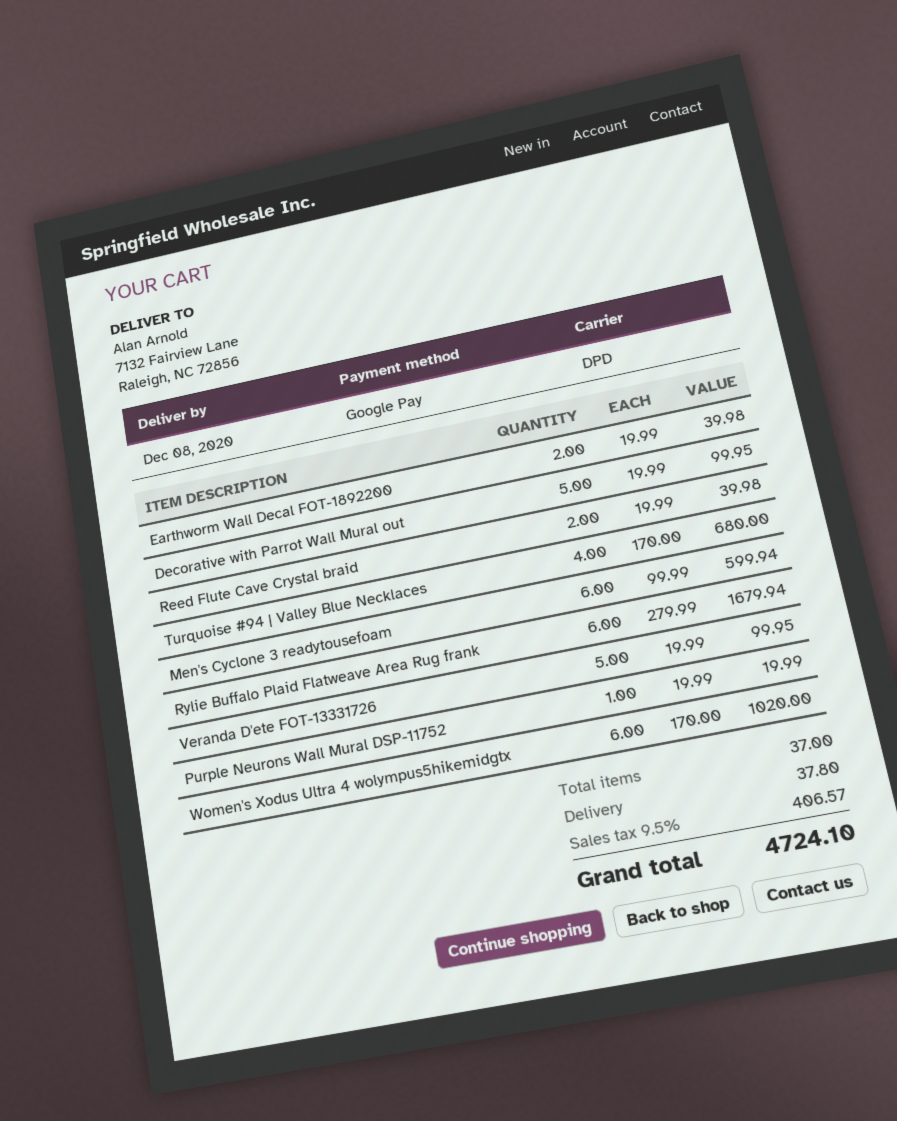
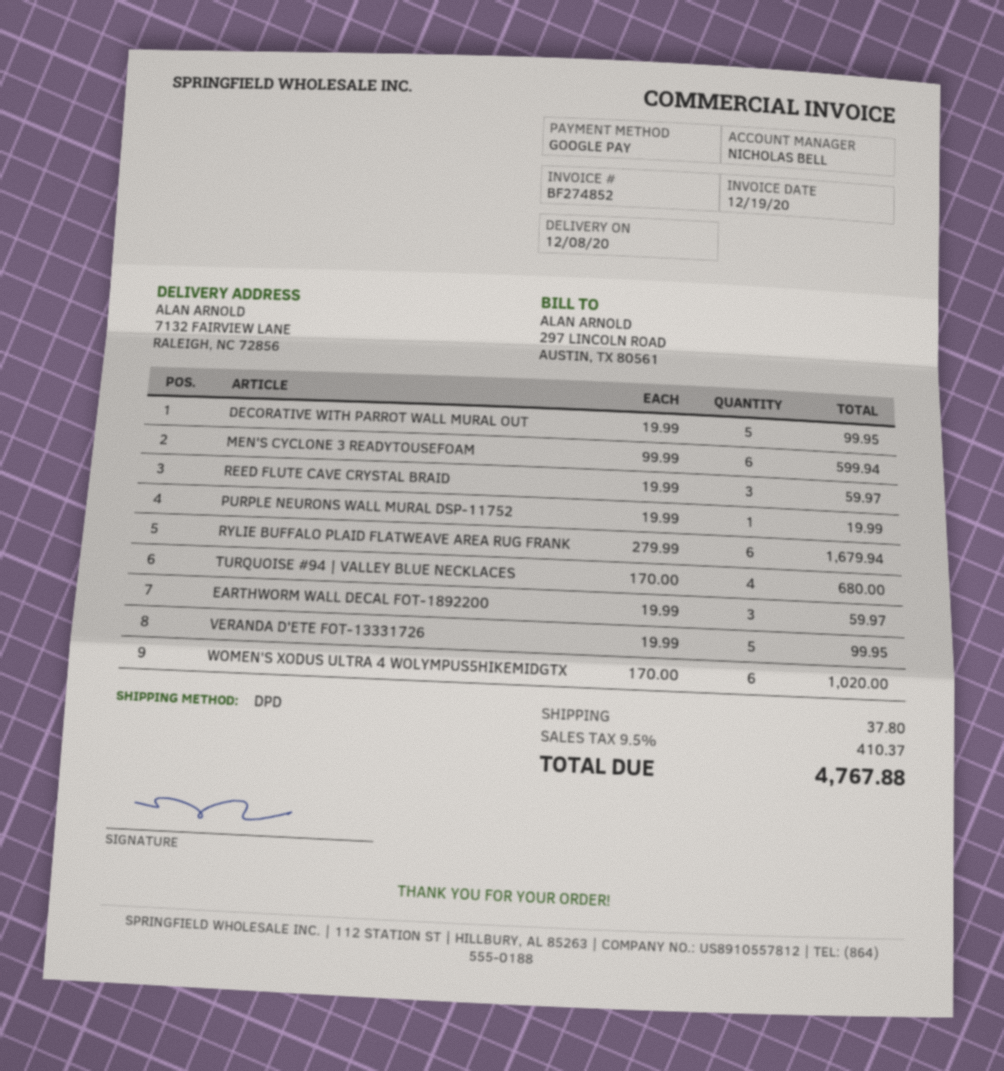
Earthworm Wall Decal FOT-1892200: 2 x 19.99 = 39.98 -> 3 x 19.99 = 59.97
Reed Flute Cave Crystal braid: 2 x 19.99 = 39.98 -> 3 x 19.99 = 59.97
tax: 9.5% = 406.57 -> 9.5% = 410.37
total: 4724.10 -> 4767.88

